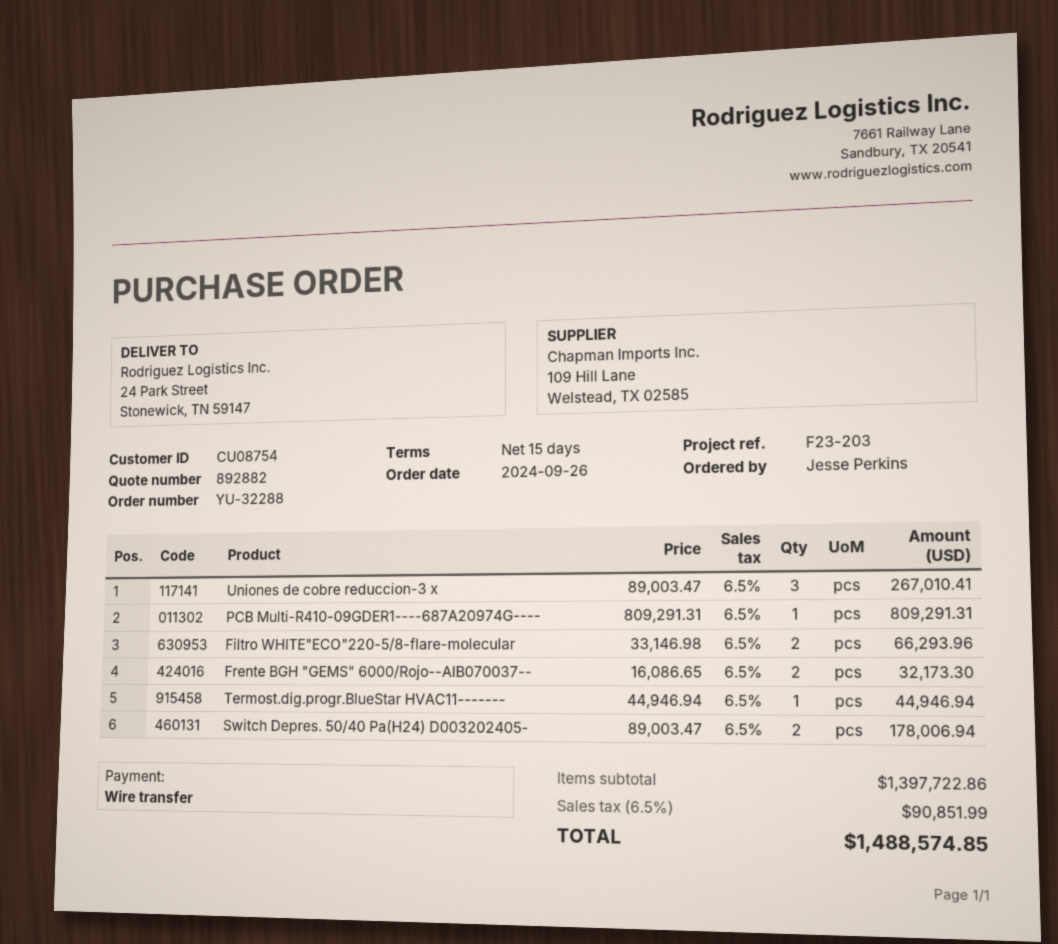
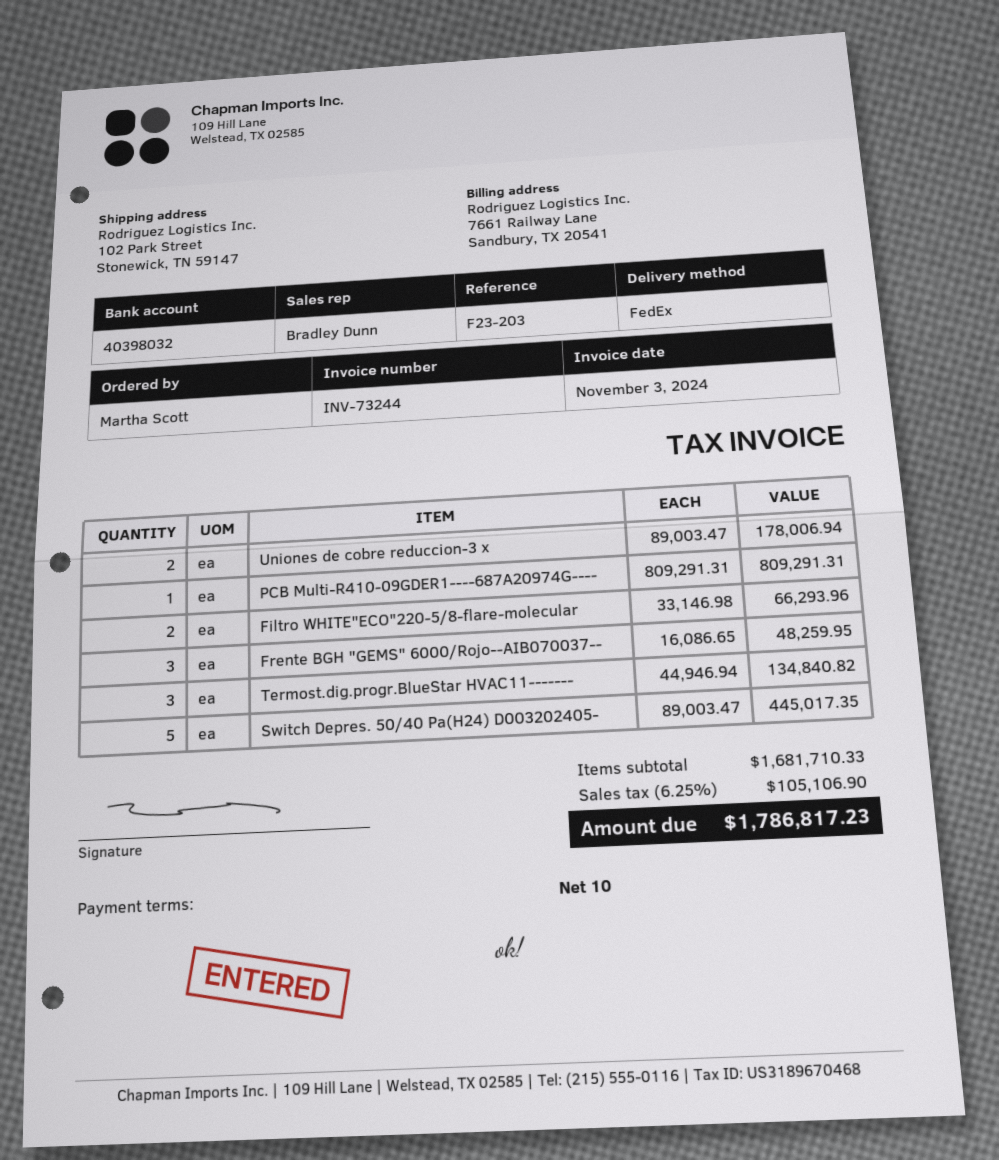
payment terms: 15 days -> 10 days
ordered by: Jesse Perkins -> Martha Scott
ship to: 24 Park Street, Stonewick, TN 59147 -> 102 Park Street, Stonewick, TN 59147
Uniones de cobre reduccion-3 x: 3 x 89003.47 = 267010.41 -> 2 x 89003.47 = 178006.94
Frente BGH "GEMS" 6000/Rojo--AIB070037--: 2 x 16086.65 = 32173.30 -> 3 x 16086.65 = 48259.95
Termost.dig.progr.BlueStar HVAC11-------: 1 x 44946.94 = 44946.94 -> 3 x 44946.94 = 134840.82
Switch Depres. 50/40 Pa(H24) D003202405-: 2 x 89003.47 = 178006.94 -> 5 x 89003.47 = 445017.35
subtotal: 1397722.86 -> 1681710.33
tax: 6.5% = 90851.99 -> 6.25% = 105106.90
total: 1488574.85 -> 1786817.23

